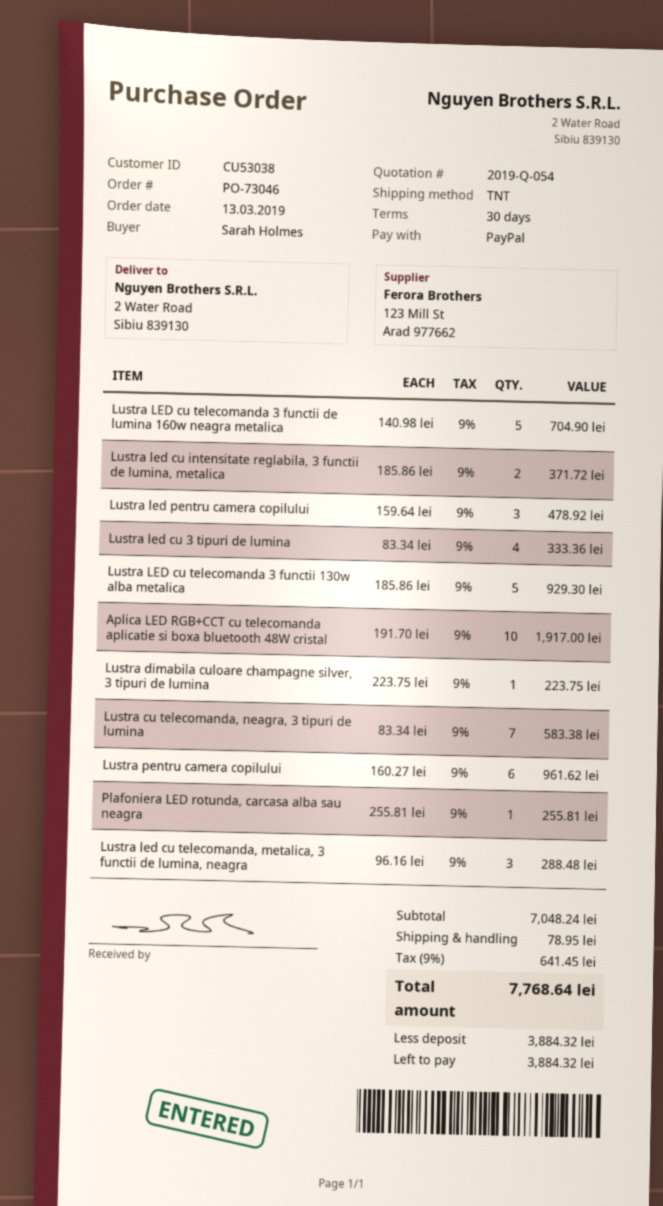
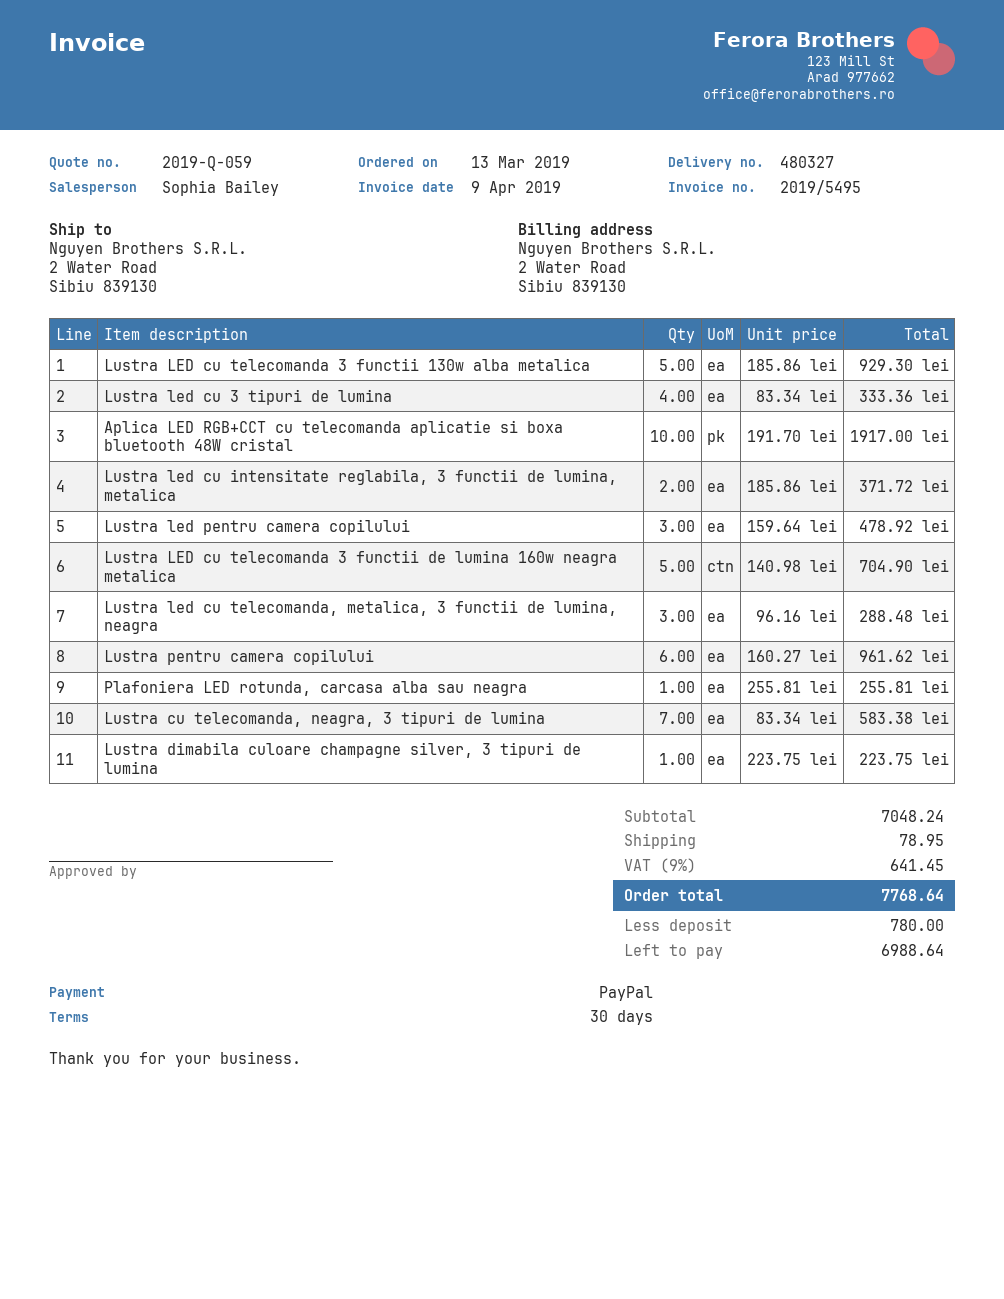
quote number: 2019-Q-054 -> 2019-Q-059
deposit: 3884.32 -> 780.00
balance: 3884.32 -> 6988.64

